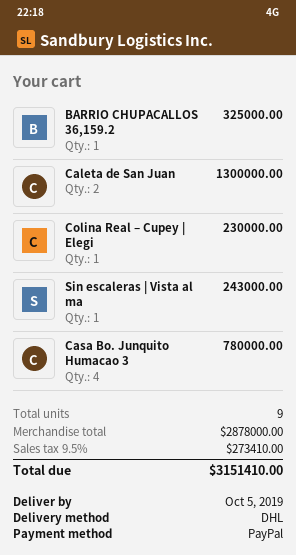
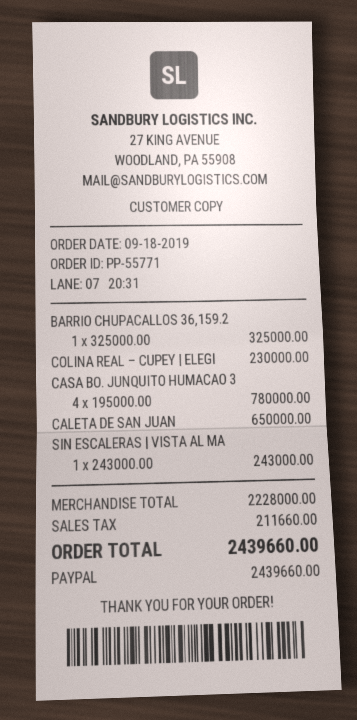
Caleta de San Juan: 2 for 1300000.00 -> 1 for 650000.00
subtotal: 2878000.00 -> 2228000.00
tax: 273410.00 -> 211660.00
total: 3151410.00 -> 2439660.00

